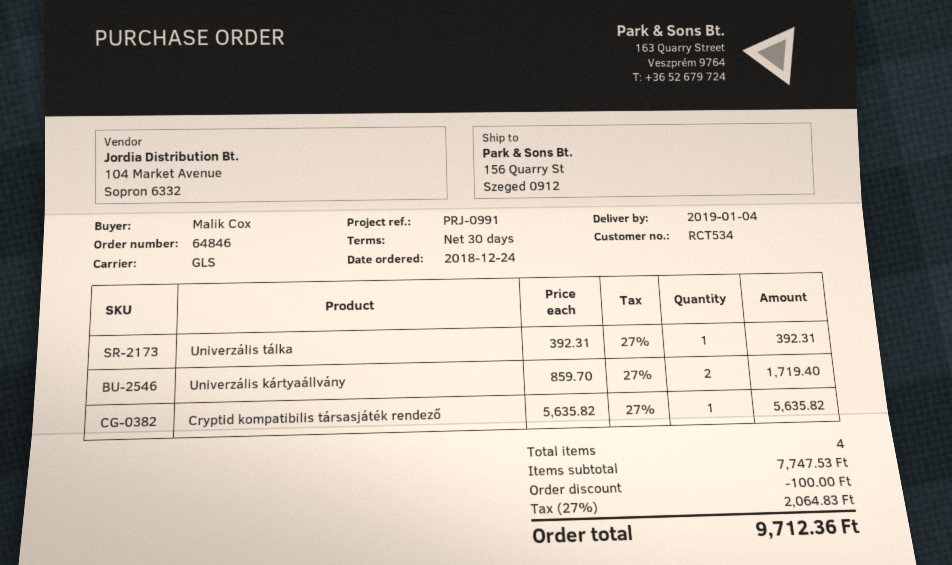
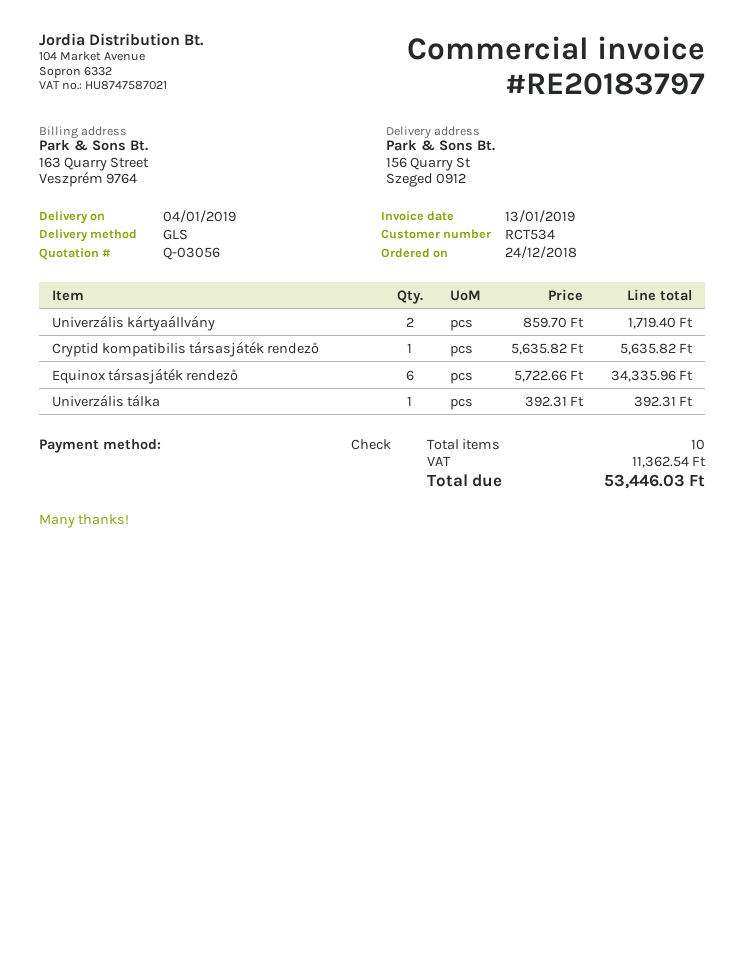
Equinox társasjáték rendező: none -> 6 x 5722.66 = 34335.96
total quantity: 4 -> 10
discount: 100.00 -> none
tax: 2064.83 -> 11362.54
total: 9712.36 -> 53446.03

